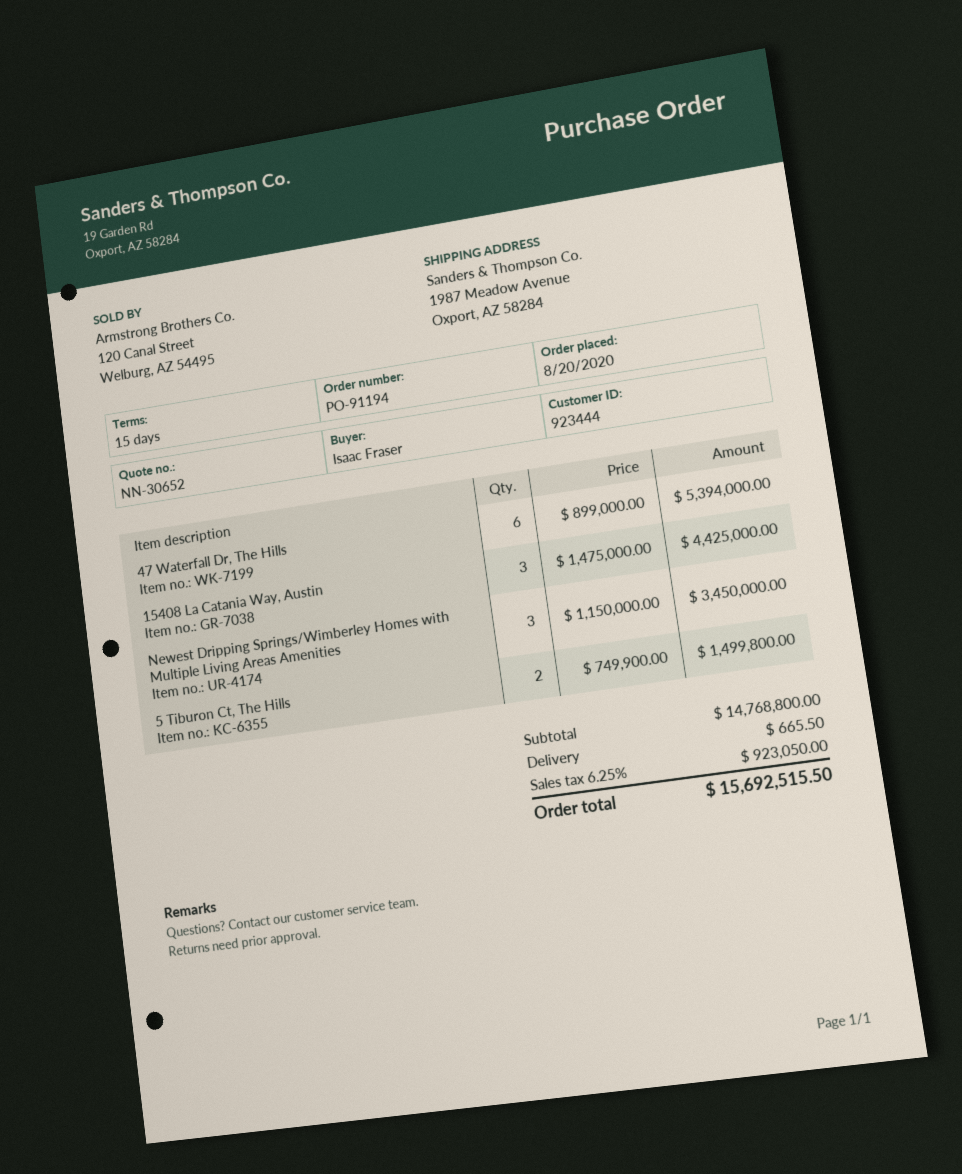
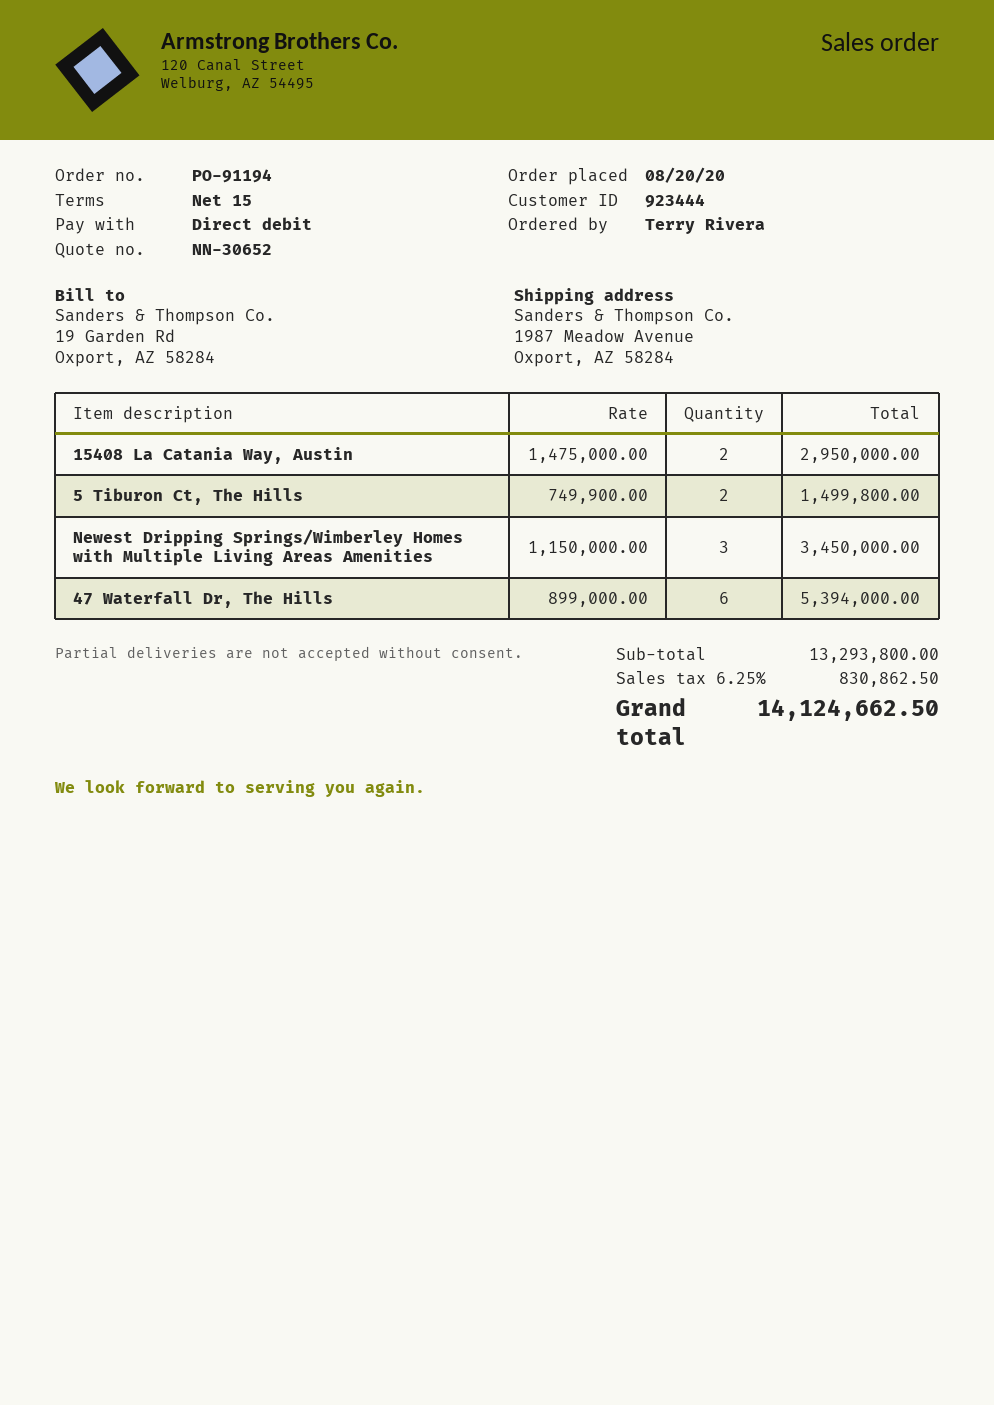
ordered by: Isaac Fraser -> Terry Rivera
15408 La Catania Way, Austin: 3 x 1475000.00 = 4425000.00 -> 2 x 1475000.00 = 2950000.00
subtotal: 14768800.00 -> 13293800.00
shipping: 665.50 -> none
tax: 6.25% = 923050.00 -> 6.25% = 830862.50
total: 15692515.50 -> 14124662.50

